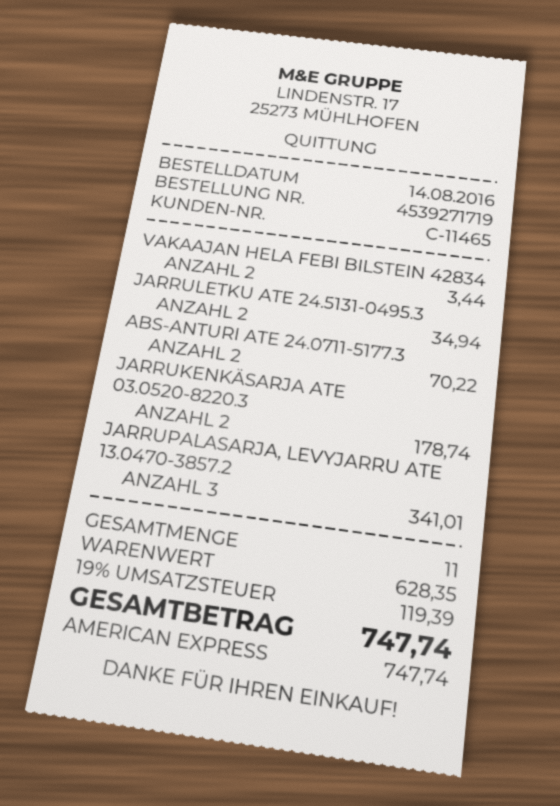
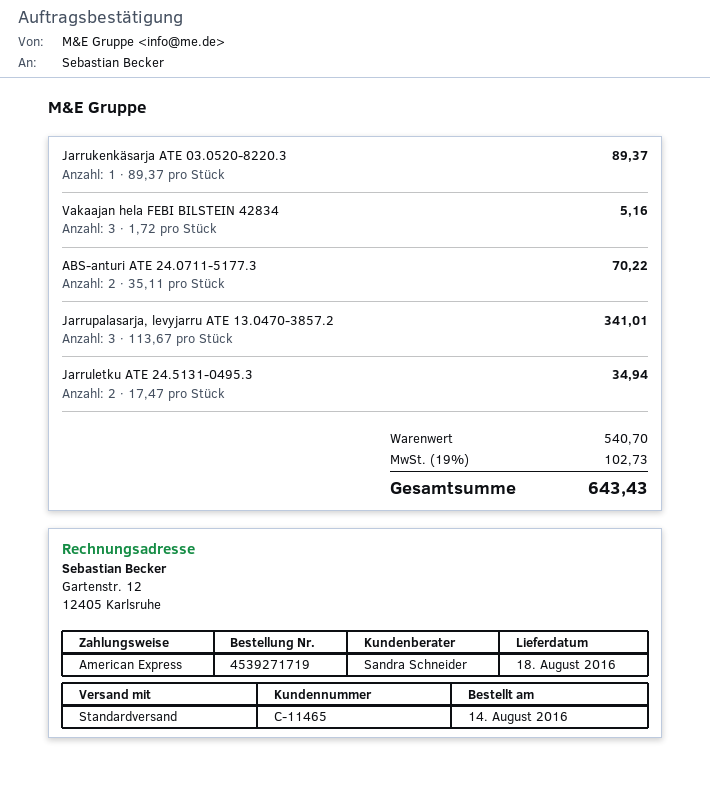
VAKAAJAN HELA FEBI BILSTEIN 42834: 2 for 3.44 -> 3 for 5.16
JARRUKENKÄSARJA ATE 03.0520-8220.3: 2 for 178.74 -> 1 for 89.37
subtotal: 628.35 -> 540.70
tax: 19% = 119.39 -> 19% = 102.73
total: 747.74 -> 643.43

